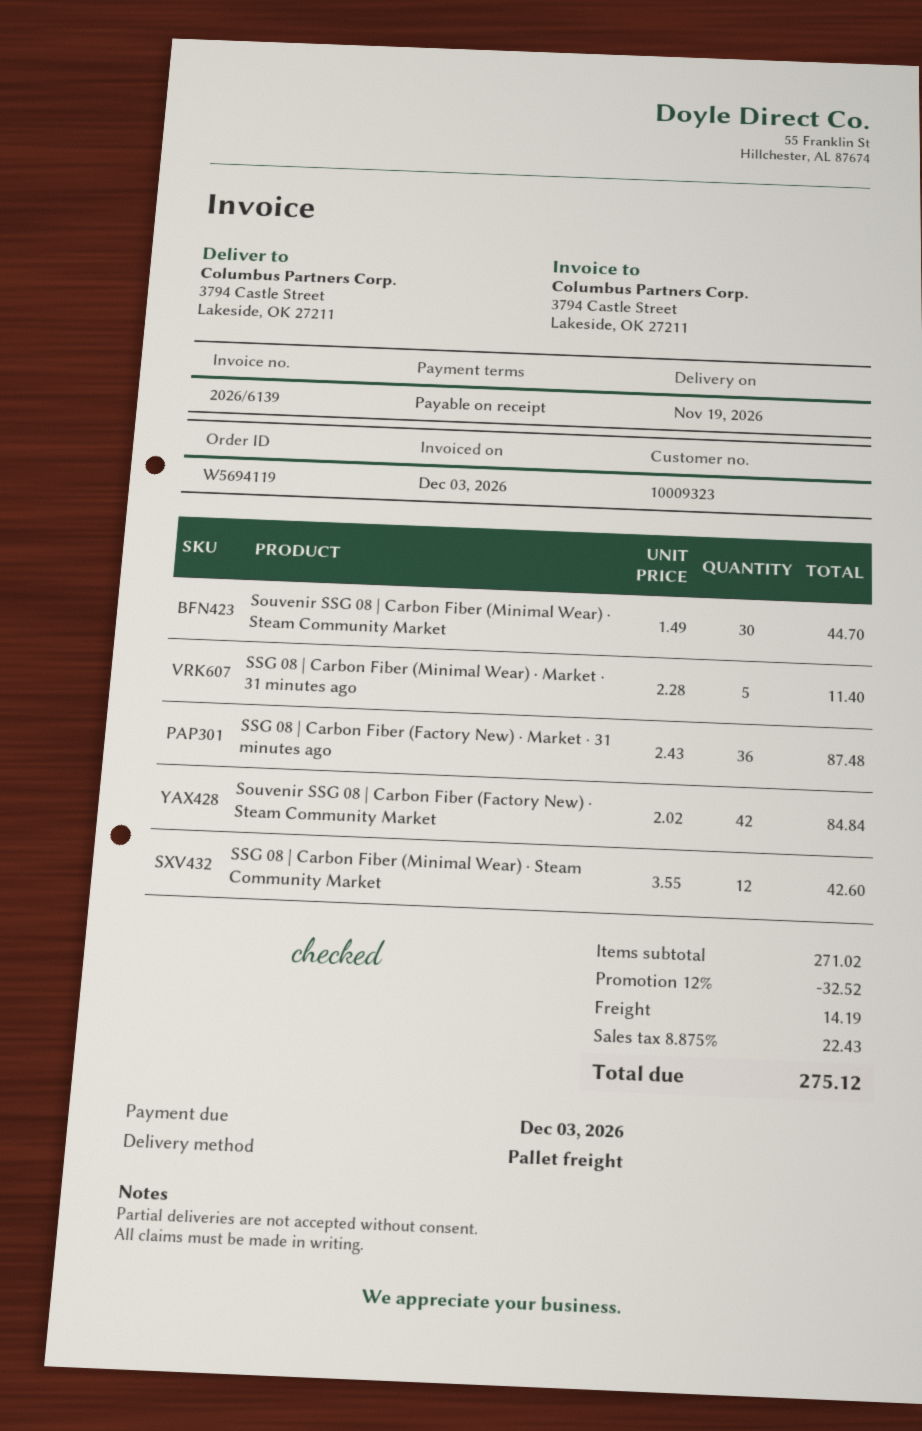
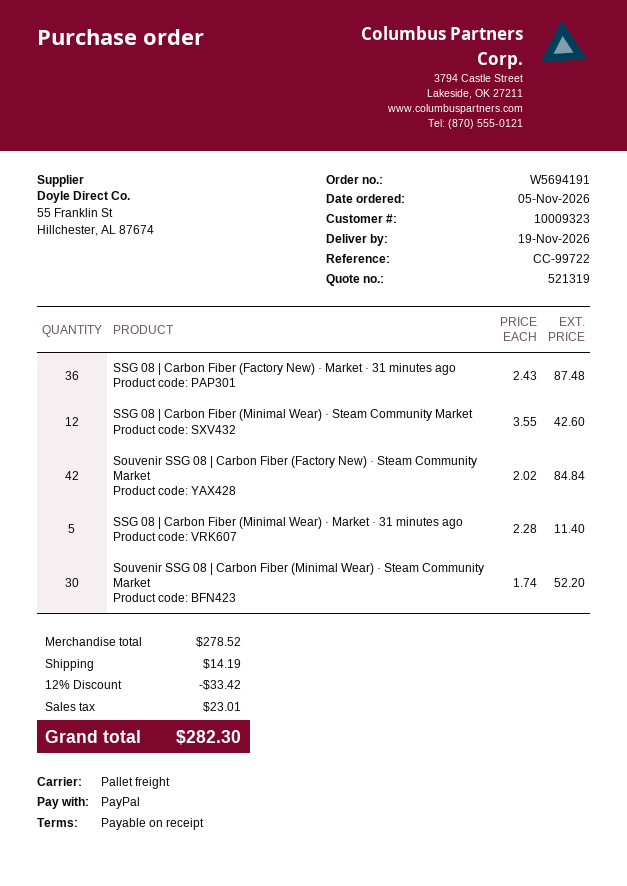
order number: W5694119 -> W5694191
Souvenir SSG 08 | Carbon Fiber (Minimal Wear) · Steam Community Market: 30 x 1.49 = 44.70 -> 30 x 1.74 = 52.20
subtotal: 271.02 -> 278.52
discount: 12% = 32.52 -> 12% = 33.42
tax: 22.43 -> 23.01
total: 275.12 -> 282.30

